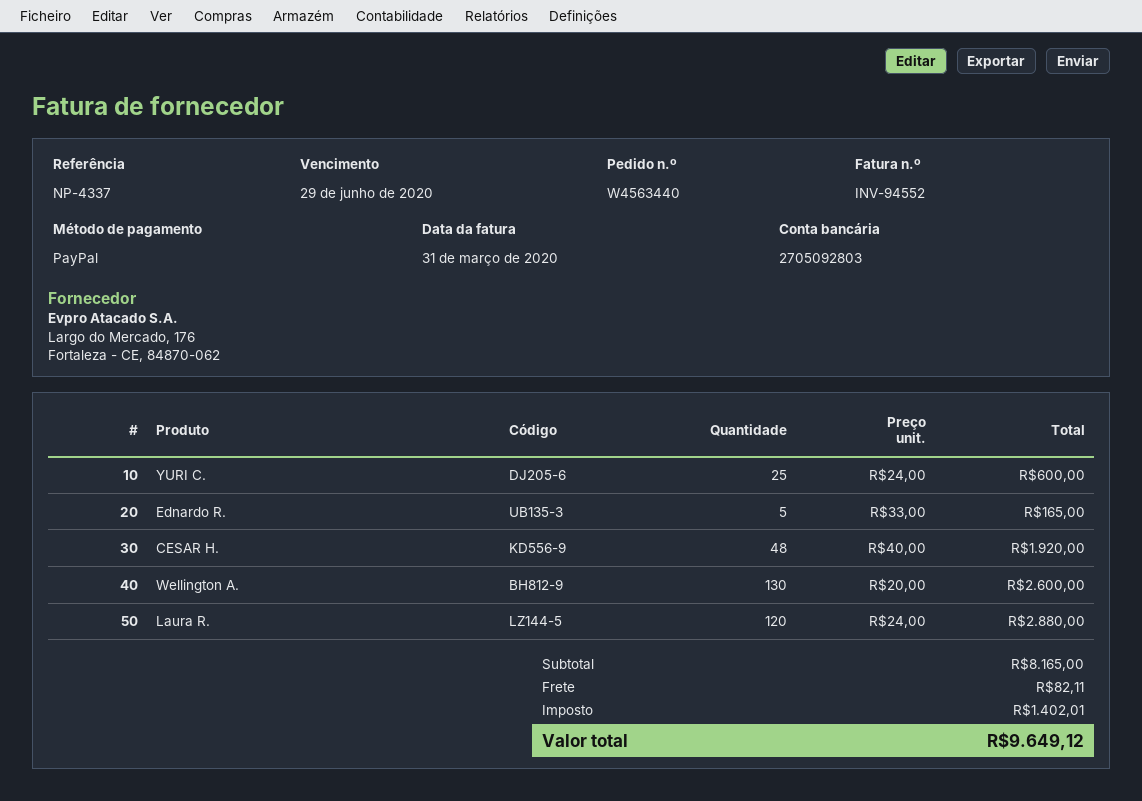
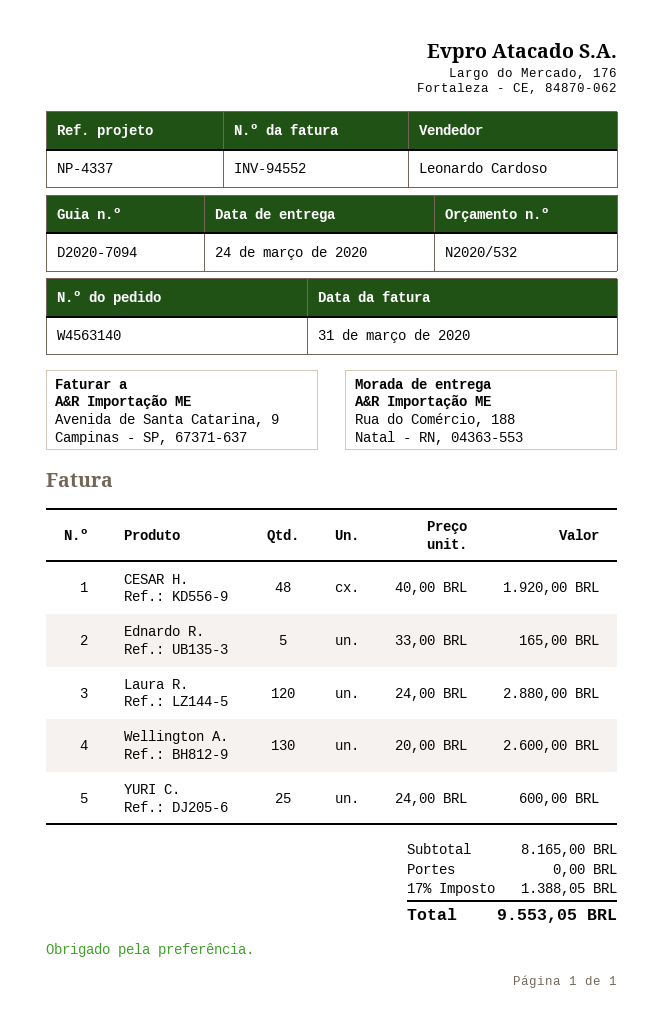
order number: W4563440 -> W4563140
shipping: 82.11 -> 0.00
tax: 1402.01 -> 1388.05
total: 9649.12 -> 9553.05

